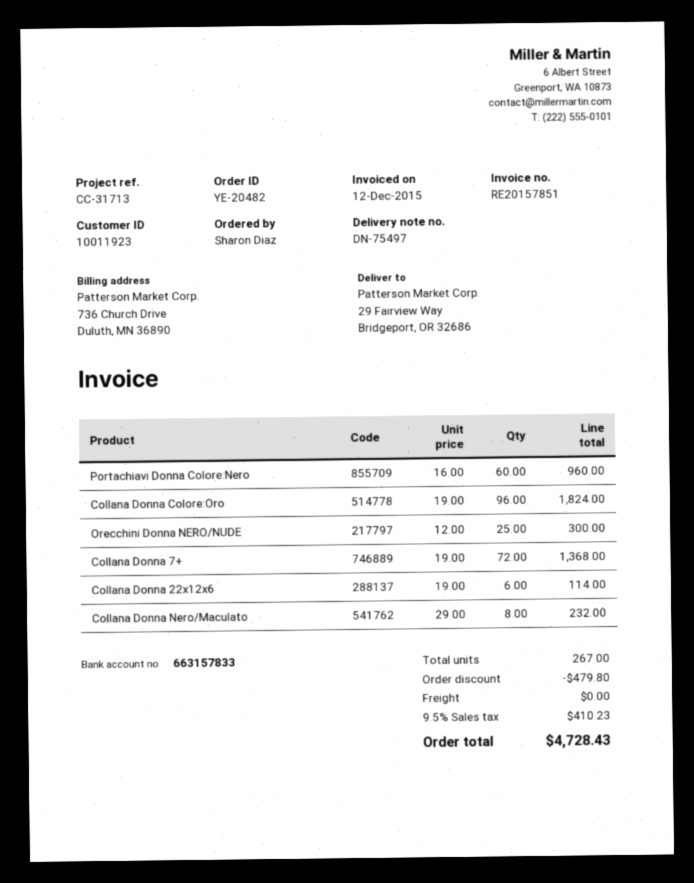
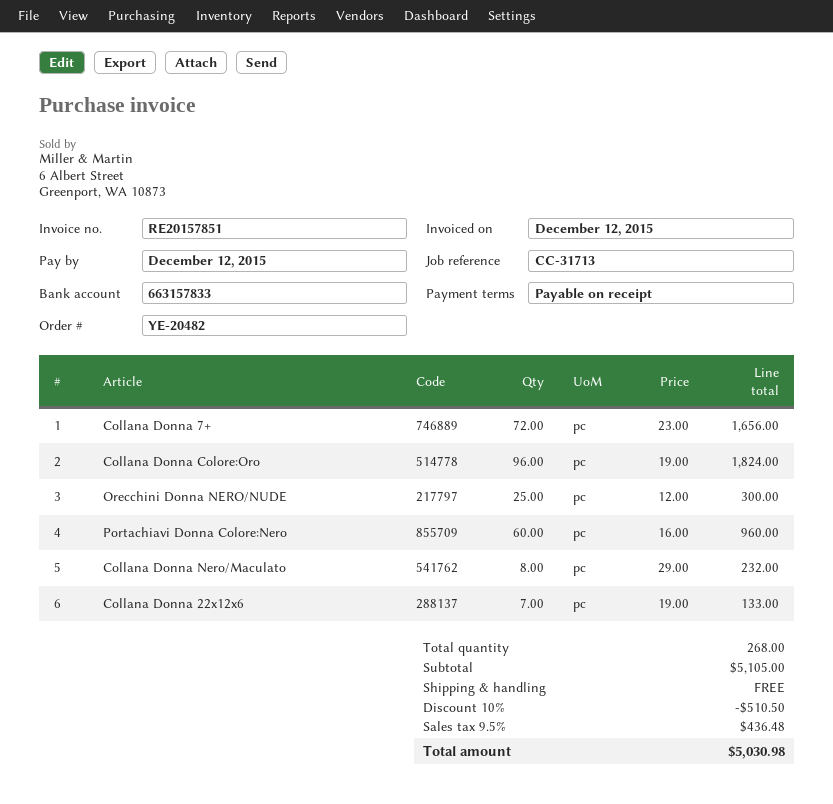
Collana Donna 7+: 72 x 19.00 = 1368.00 -> 72 x 23.00 = 1656.00
Collana Donna 22x12x6: 6 x 19.00 = 114.00 -> 7 x 19.00 = 133.00
total quantity: 267 -> 268
discount: 479.80 -> 510.50
tax: 9.5% = 410.23 -> 9.5% = 436.48
total: 4728.43 -> 5030.98

